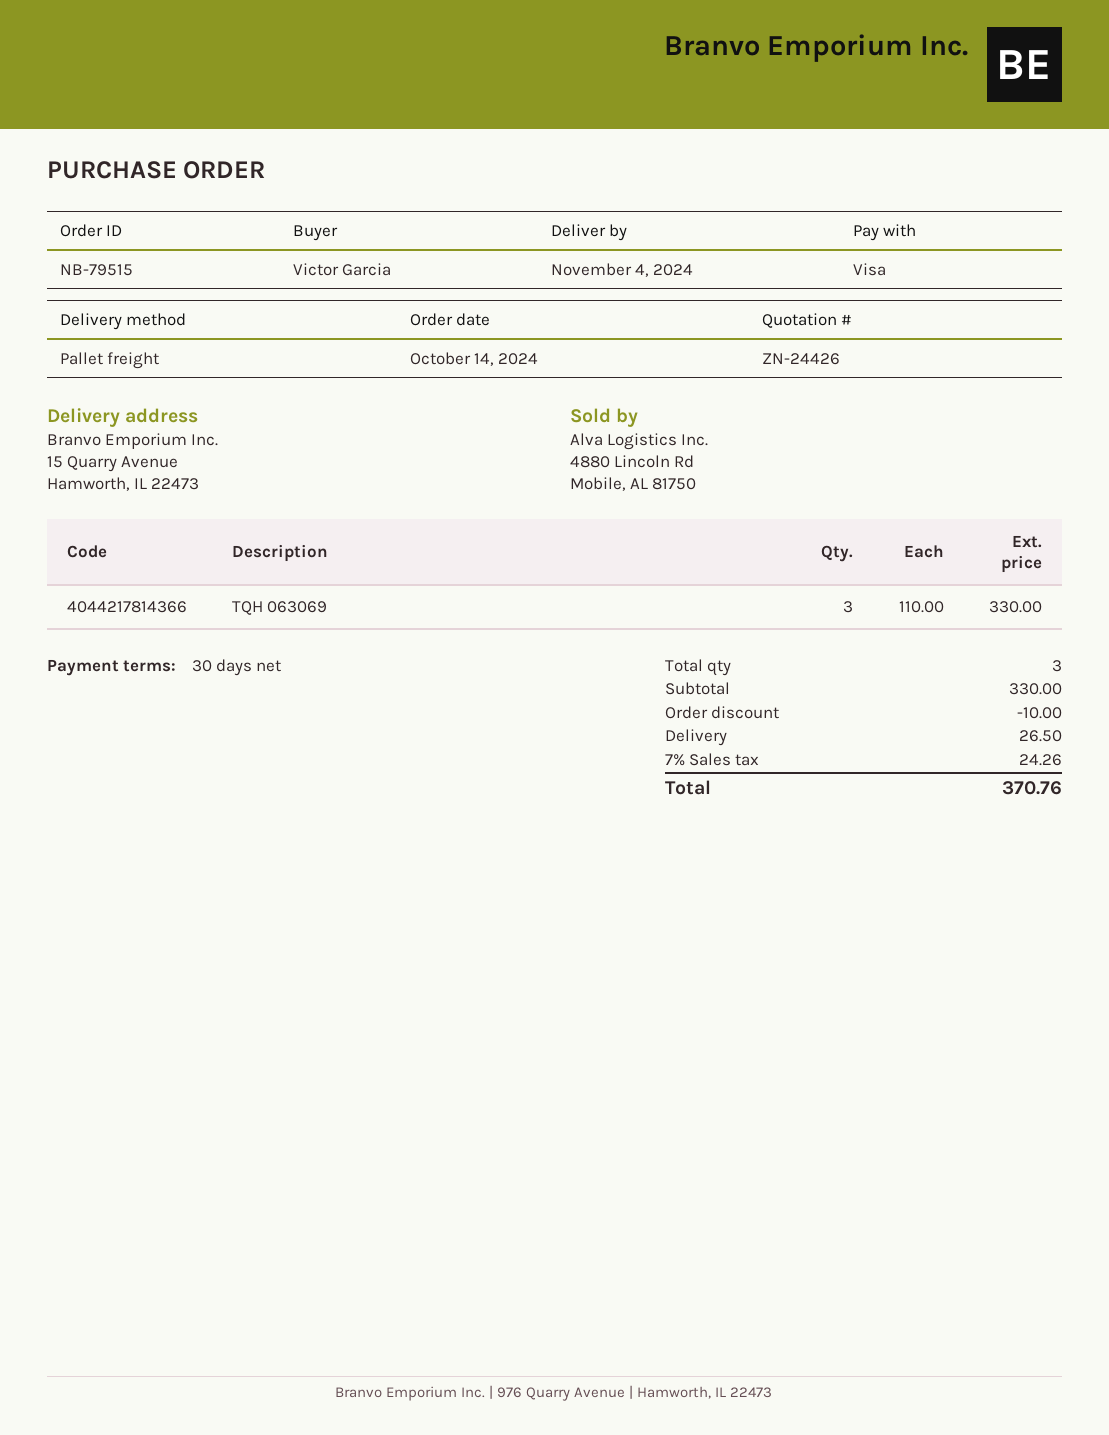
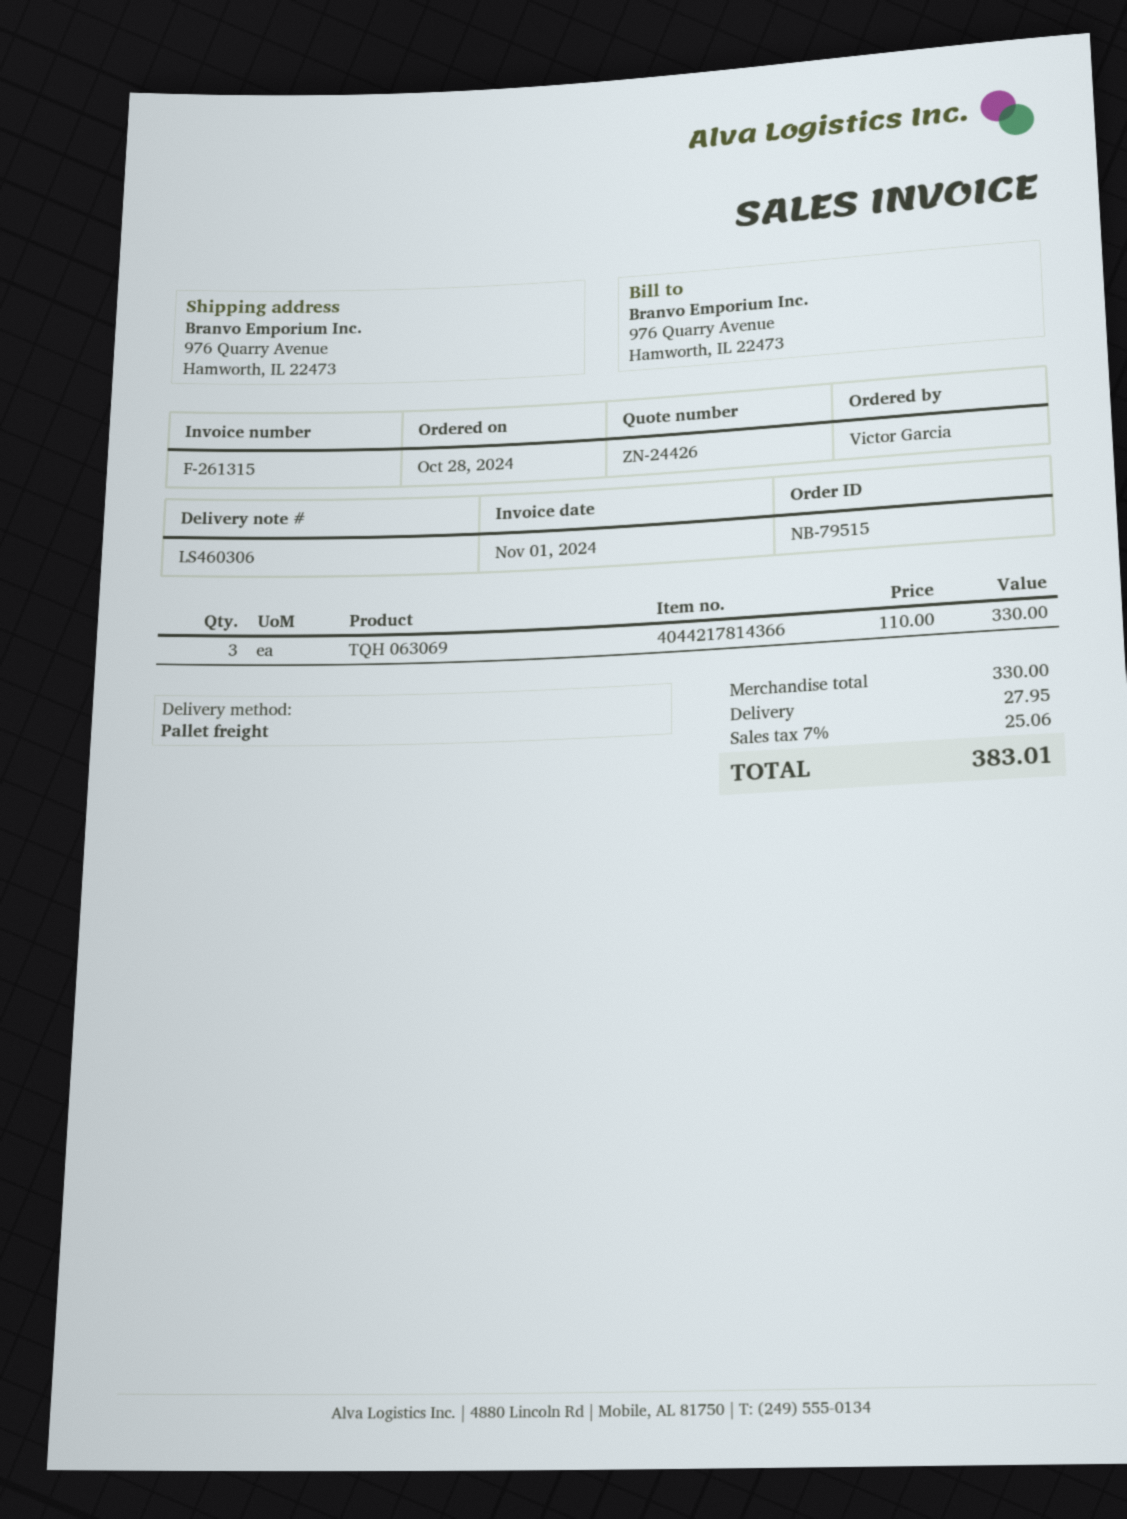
order date: 2024-10-14 -> 2024-10-28
ship to: 15 Quarry Avenue, Hamworth, IL 22473 -> 976 Quarry Avenue, Hamworth, IL 22473
discount: 10.00 -> none
shipping: 26.50 -> 27.95
tax: 7% = 24.26 -> 7% = 25.06
total: 370.76 -> 383.01

